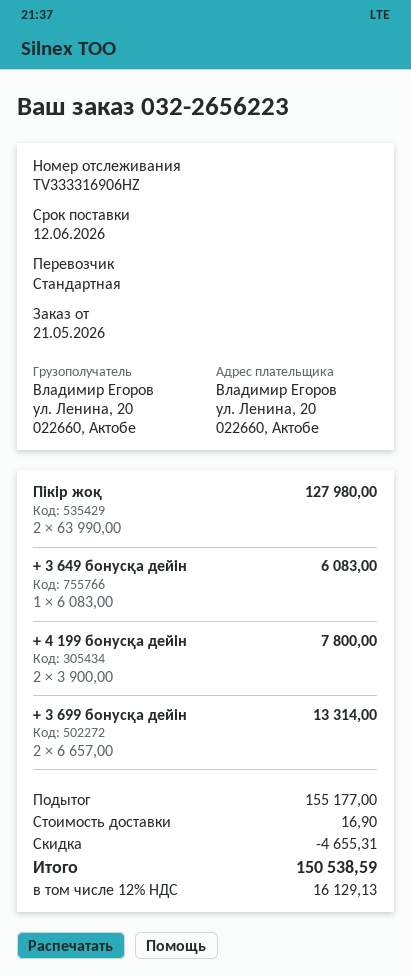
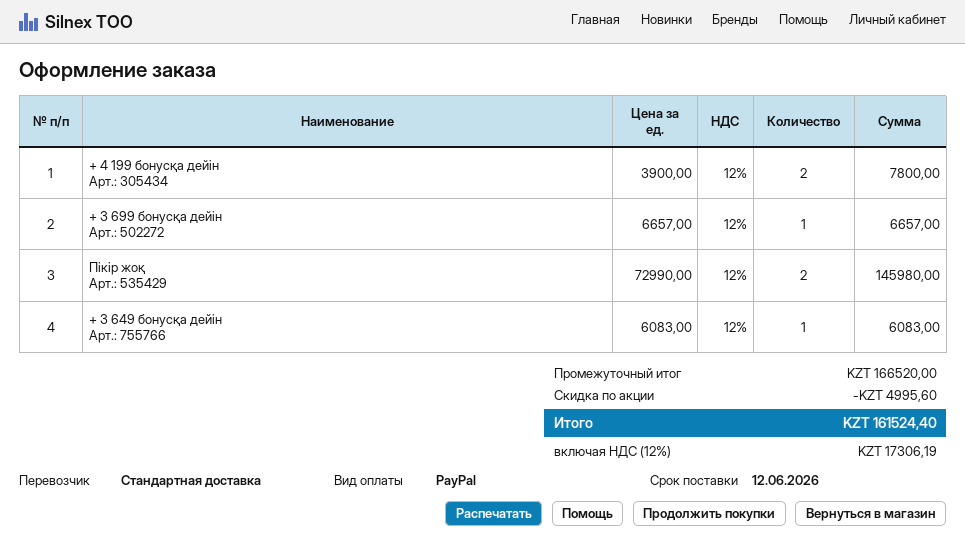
Пікір жоқ: 2 x 63990.00 = 127980.00 -> 2 x 72990.00 = 145980.00
+ 3 699 бонусқа дейін: 2 x 6657.00 = 13314.00 -> 1 x 6657.00 = 6657.00
subtotal: 155177.00 -> 166520.00
discount: 4655.31 -> 4995.60
shipping: 16.90 -> none
tax: 12% = 16129.13 -> 12% = 17306.19
total: 150538.59 -> 161524.40

